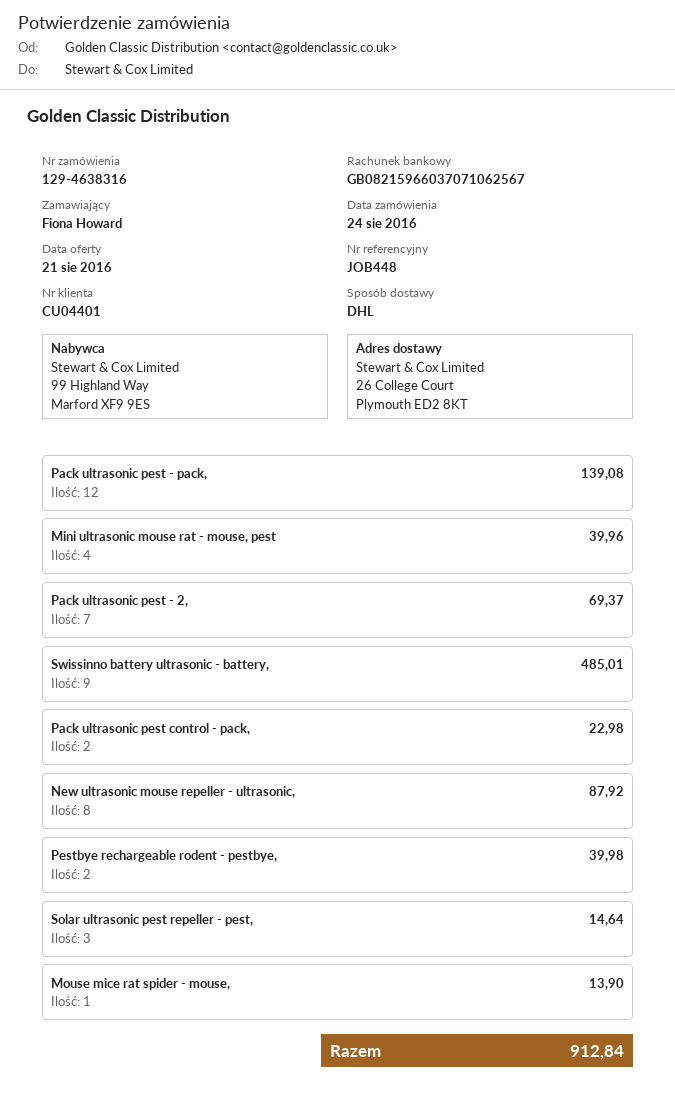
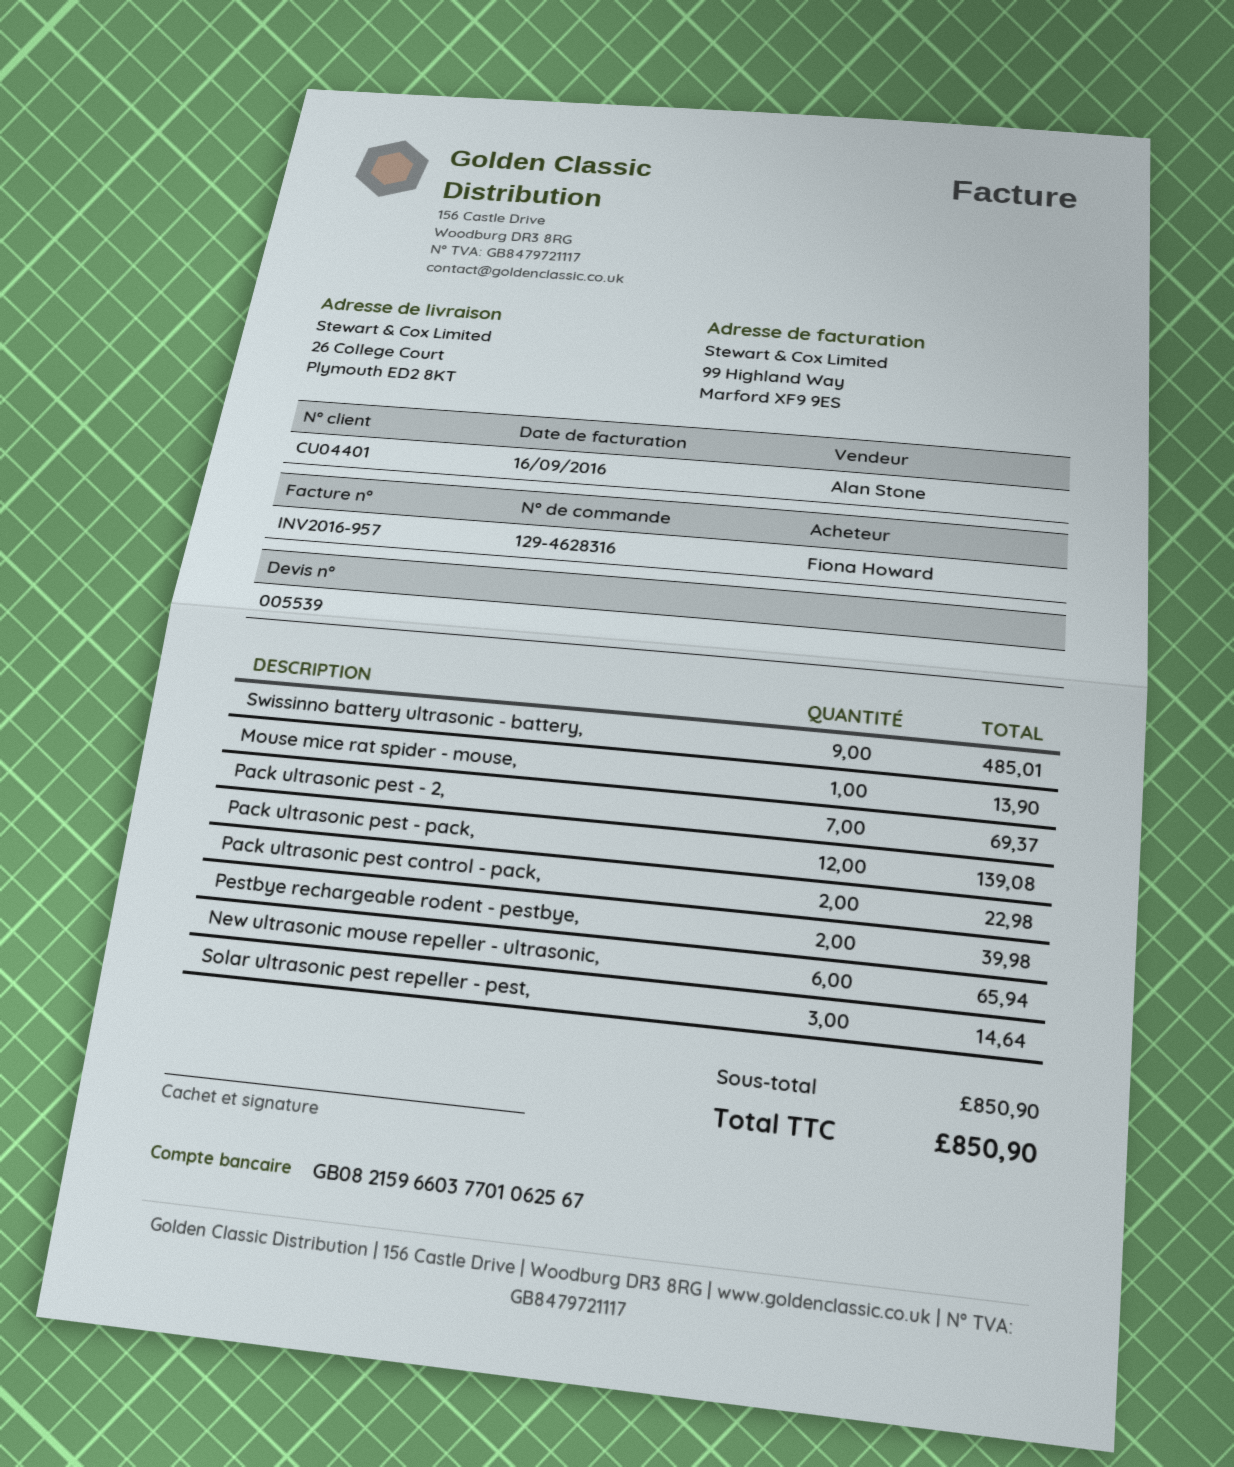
order number: 129-4638316 -> 129-4628316
bank account: GB08215966037071062567 -> GB08215966037701062567
Mini ultrasonic mouse rat - mouse, pest: 4 for 39.96 -> none
New ultrasonic mouse repeller - ultrasonic,: 8 for 87.92 -> 6 for 65.94
total: 912.84 -> 850.90

